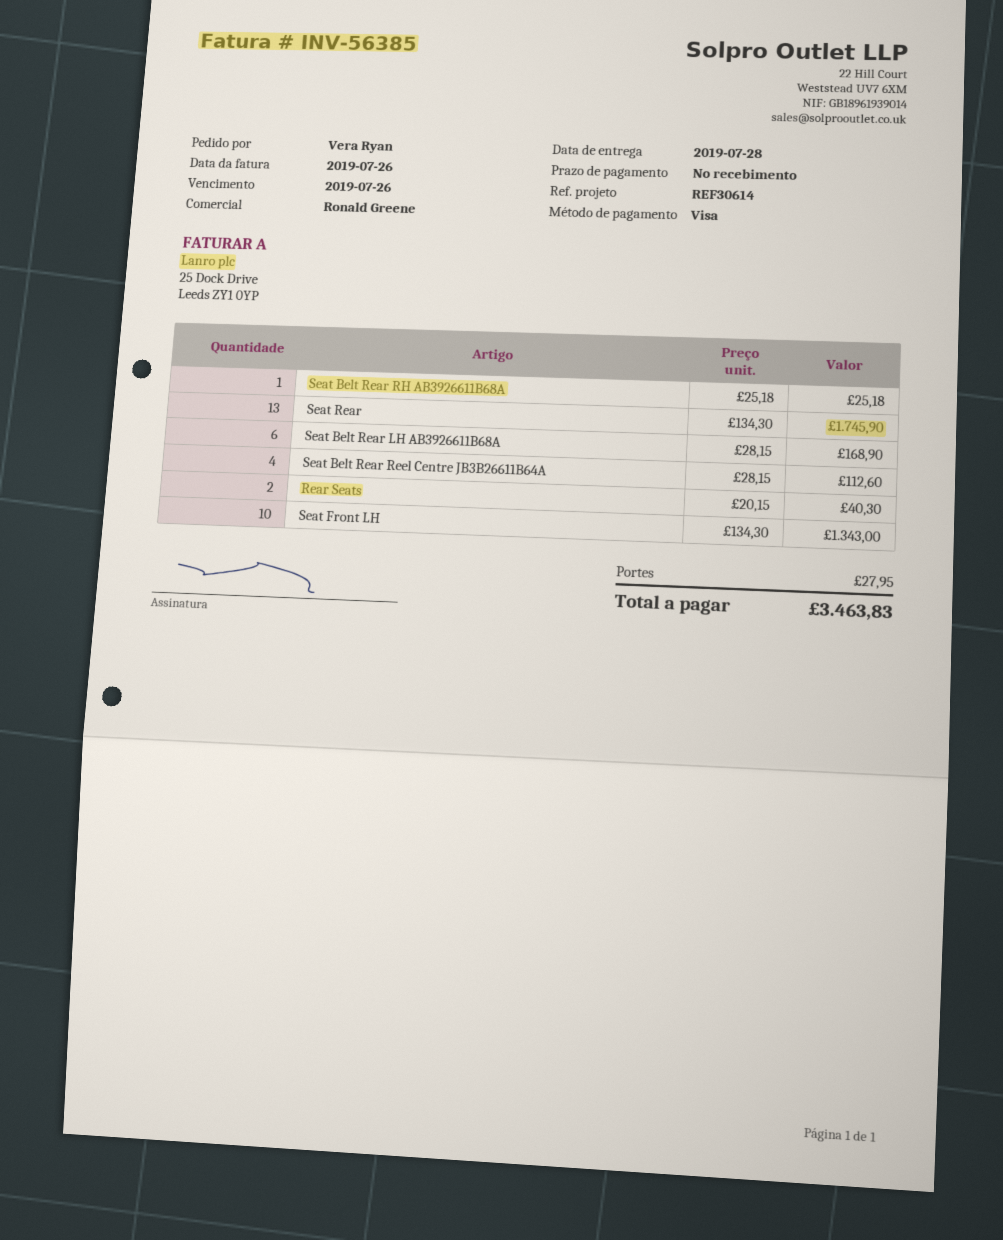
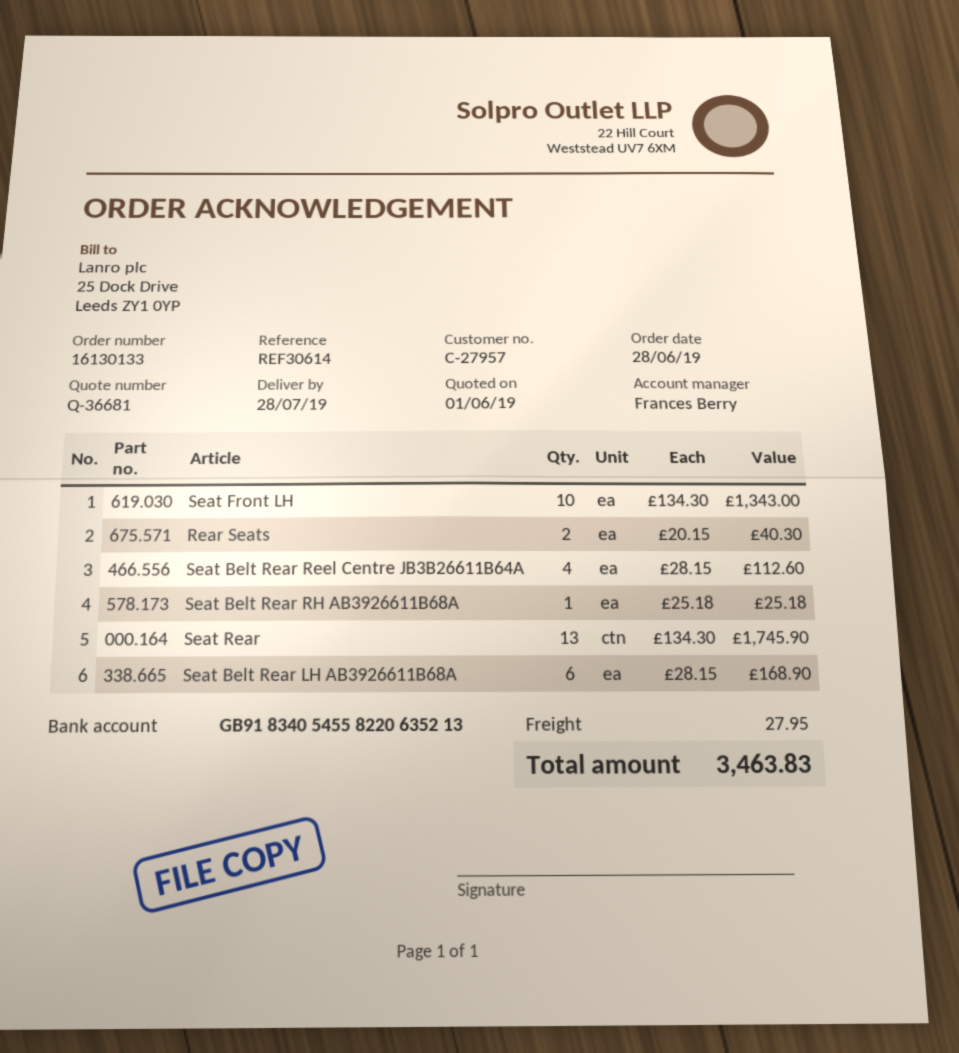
sales rep: Ronald Greene -> Frances Berry

